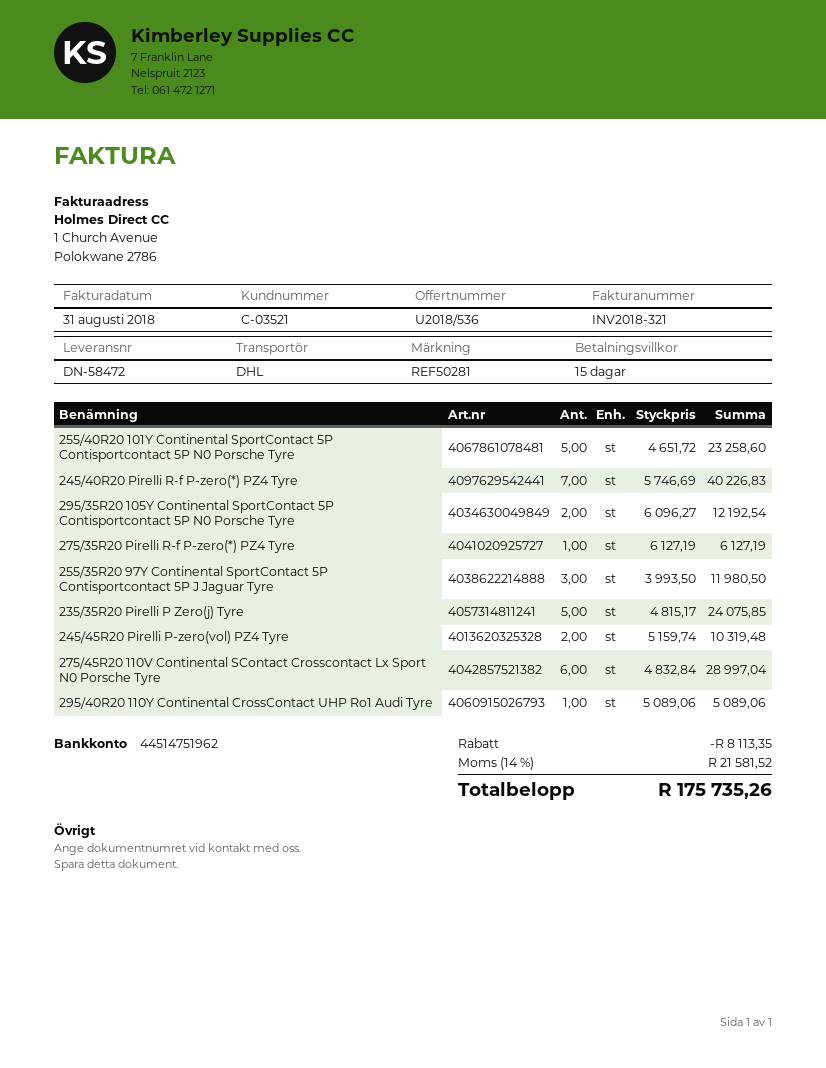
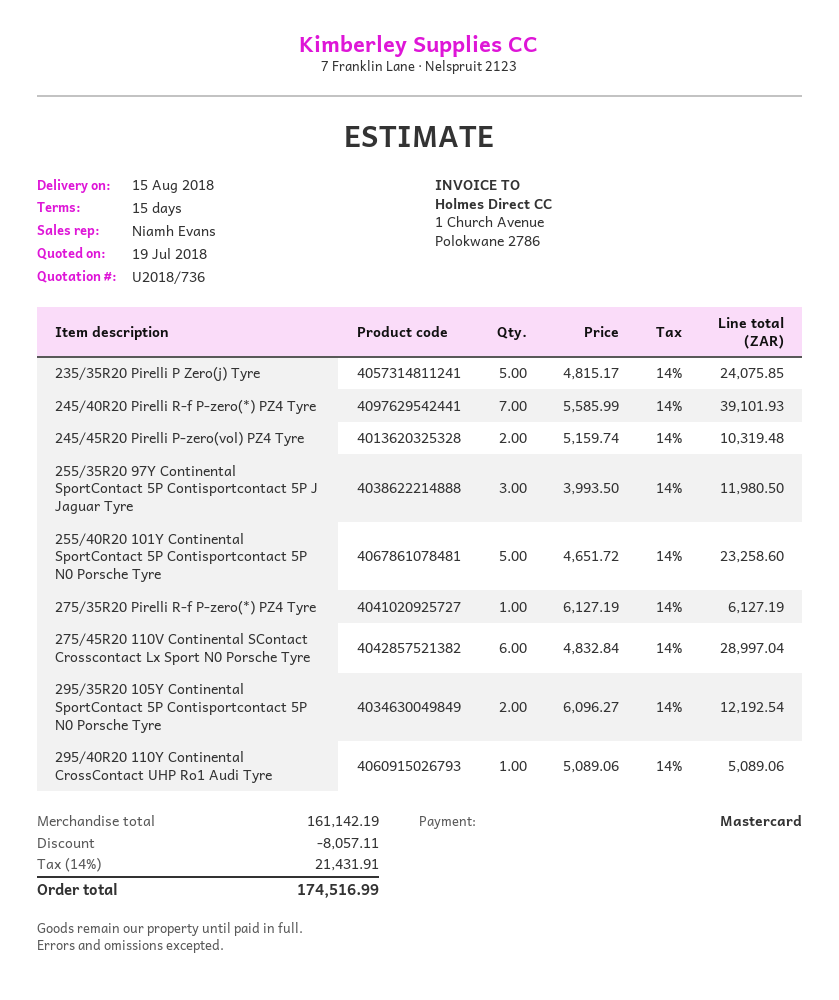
quote number: U2018/536 -> U2018/736
245/40R20 Pirelli R-f P-zero(*) PZ4 Tyre: 7 x 5746.69 = 40226.83 -> 7 x 5585.99 = 39101.93
discount: 8113.35 -> 8057.11
tax: 14% = 21581.52 -> 14% = 21431.91
total: 175735.26 -> 174516.99

